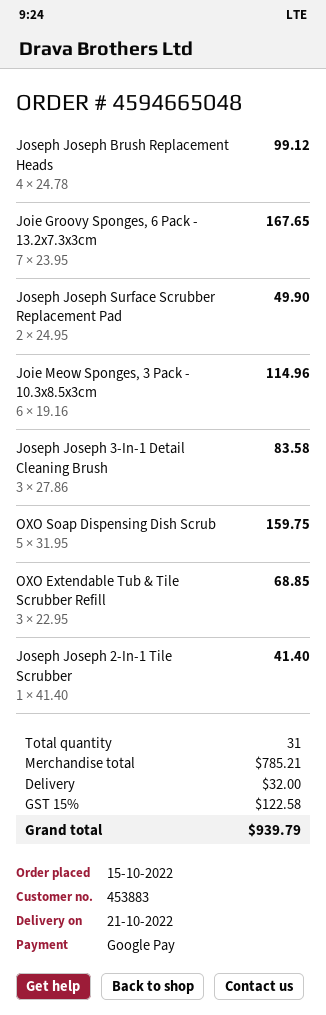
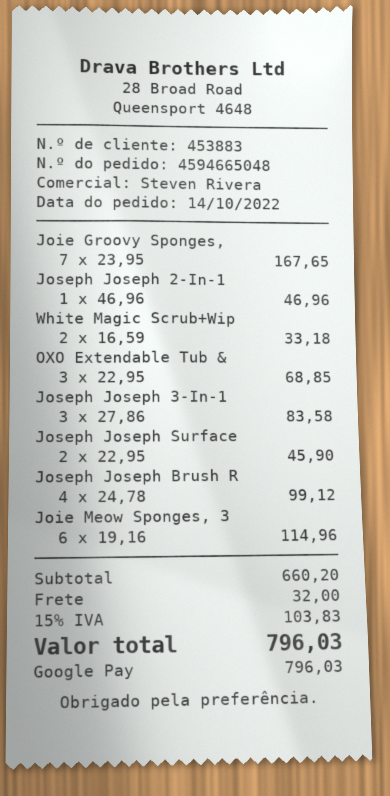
order date: 2022-10-15 -> 2022-10-14
Joseph Joseph Surface Scrubber Replacement Pad: 2 x 24.95 = 49.90 -> 2 x 22.95 = 45.90
OXO Soap Dispensing Dish Scrub: 5 x 31.95 = 159.75 -> none
Joseph Joseph 2-In-1 Tile Scrubber: 1 x 41.40 = 41.40 -> 1 x 46.96 = 46.96
White Magic Scrub+Wip: none -> 2 x 16.59 = 33.18
subtotal: 785.21 -> 660.20
tax: 15% = 122.58 -> 15% = 103.83
total: 939.79 -> 796.03

